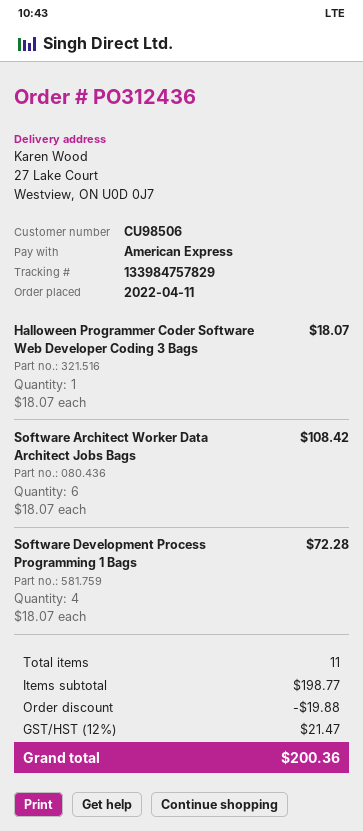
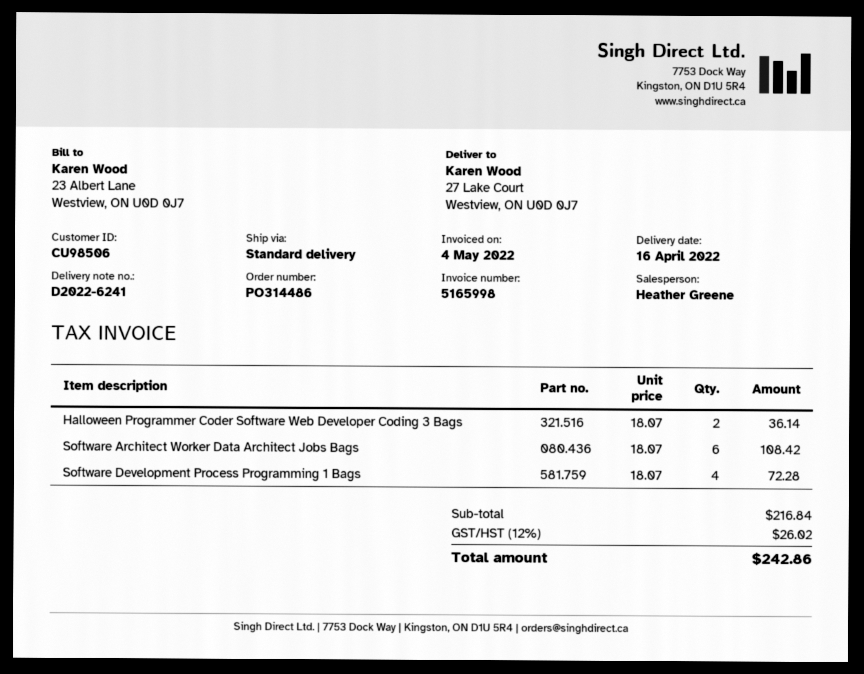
order number: PO312436 -> PO314486
Halloween Programmer Coder Software Web Developer Coding 3 Bags: 1 x 18.07 = 18.07 -> 2 x 18.07 = 36.14
subtotal: 198.77 -> 216.84
discount: 19.88 -> none
tax: 12% = 21.47 -> 12% = 26.02
total: 200.36 -> 242.86

